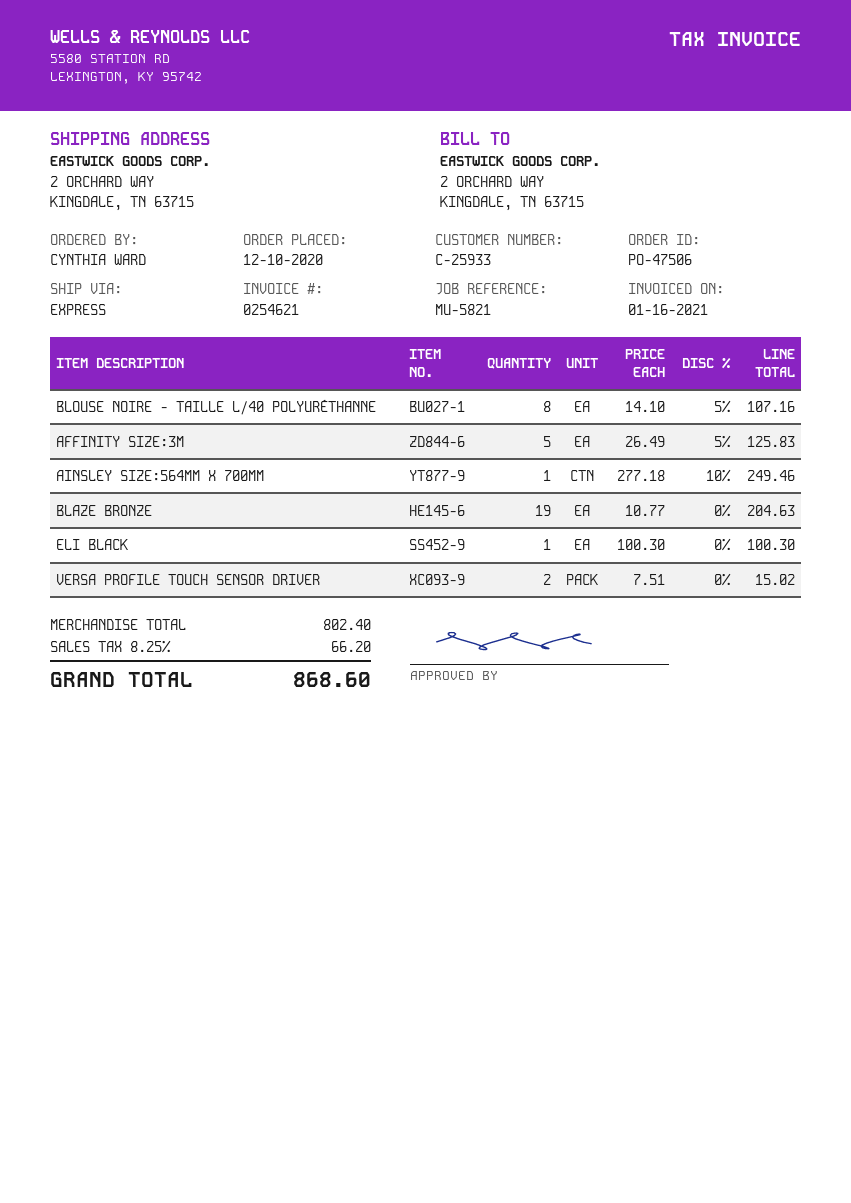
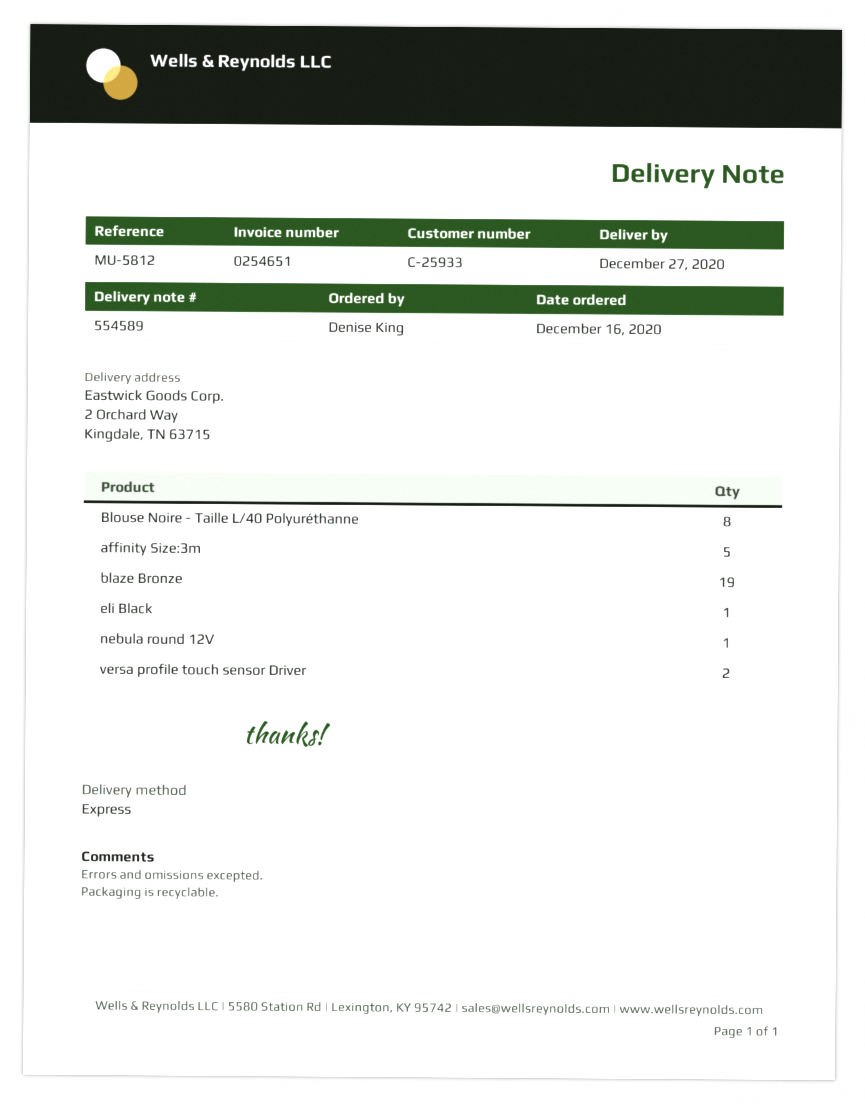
order date: 2020-12-10 -> 2020-12-16
invoice number: 0254621 -> 0254651
reference: MU-5821 -> MU-5812
ordered by: CYNTHIA WARD -> Denise King
AINSLEY SIZE:564MM X 700MM: 1 -> none
nebula round 12V: none -> 1

